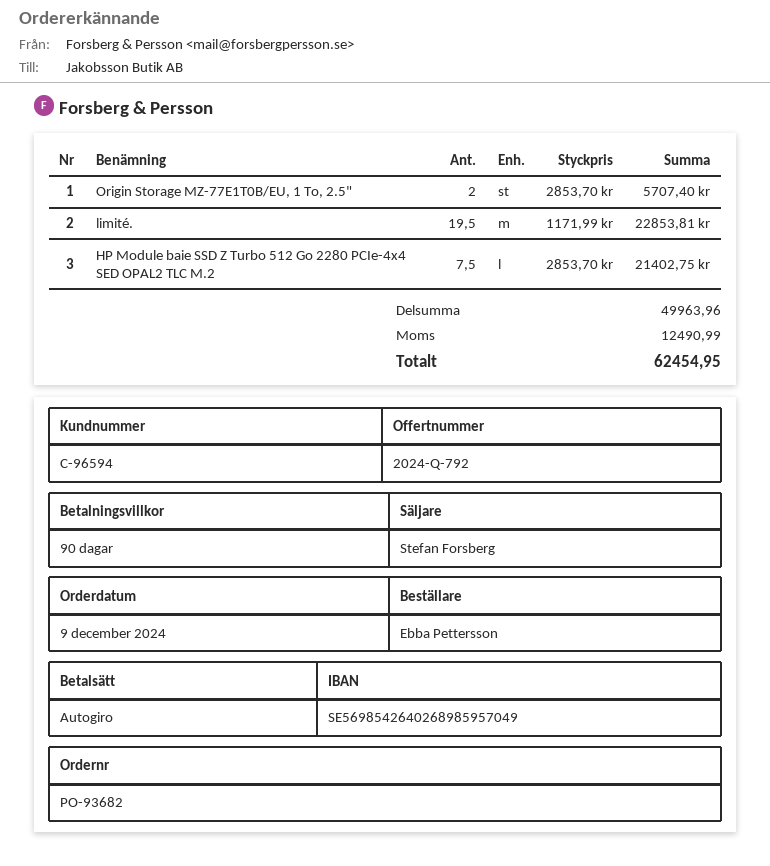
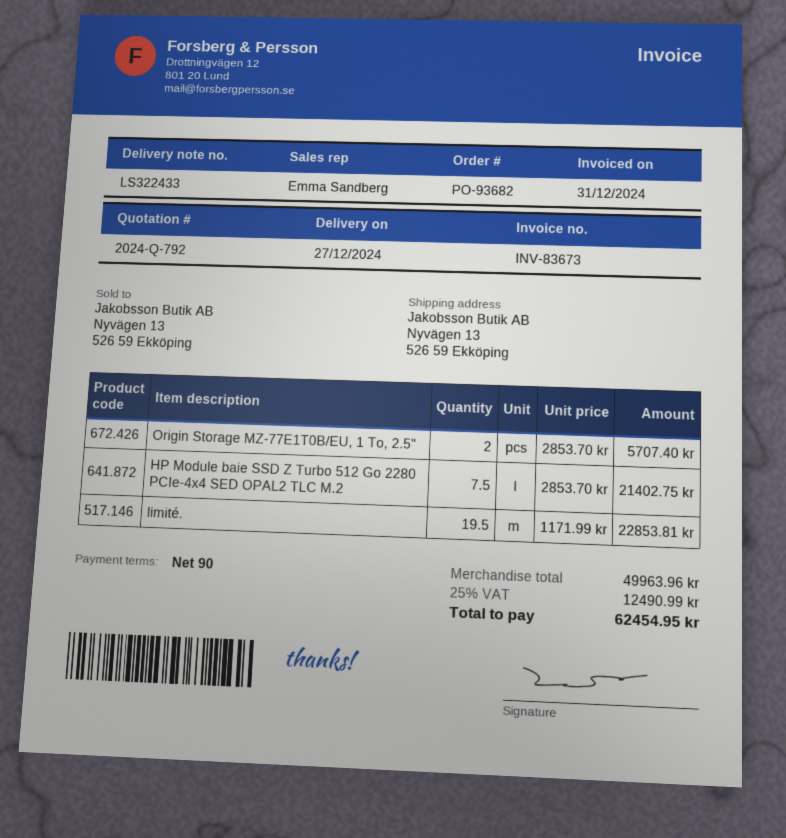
sales rep: Stefan Forsberg -> Emma Sandberg

